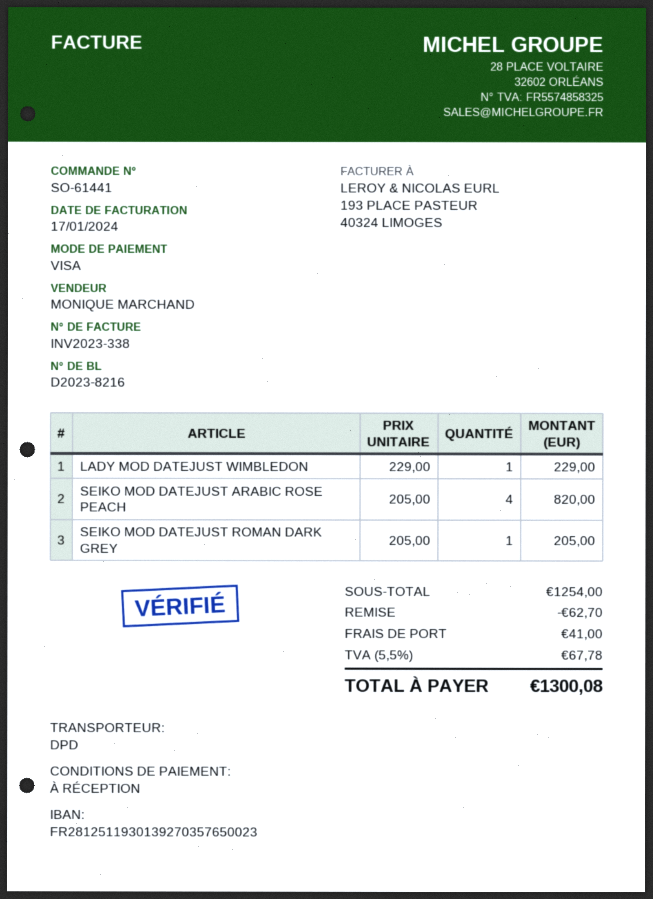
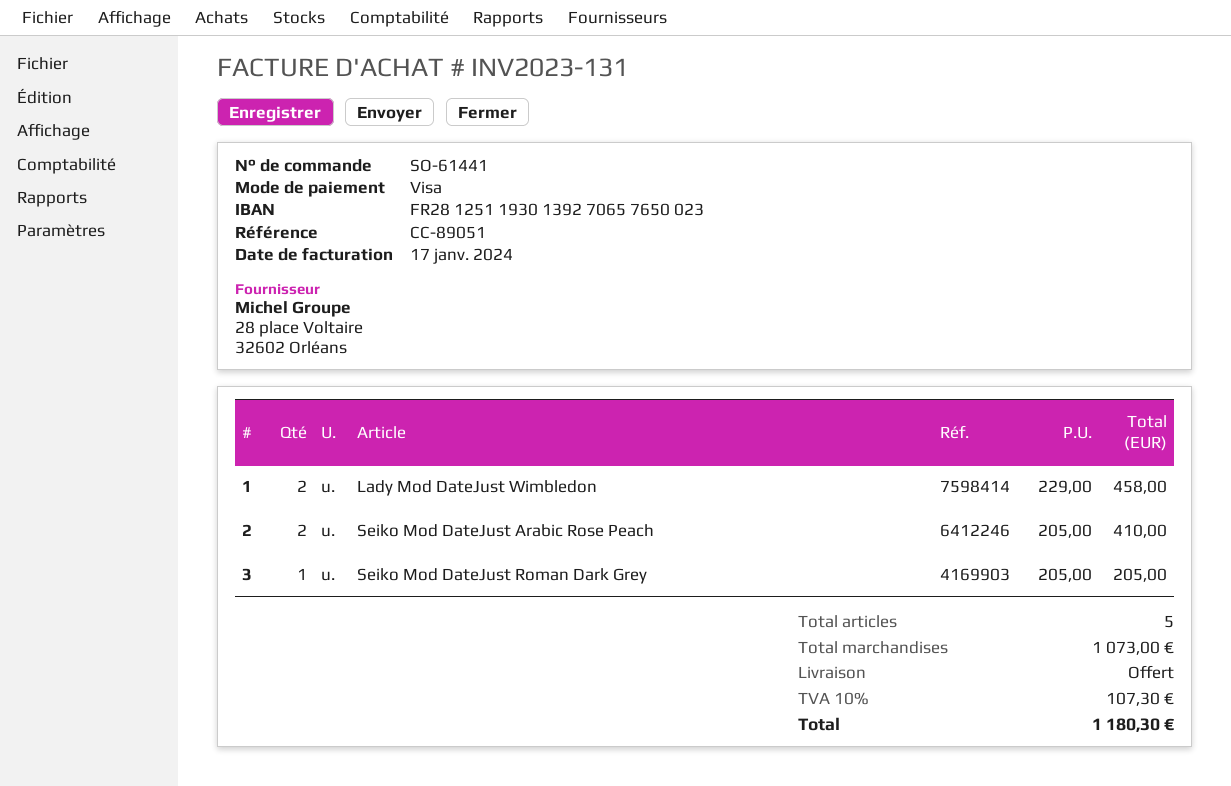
invoice number: INV2023-338 -> INV2023-131
bank account: FR2812511930139270357650023 -> FR2812511930139270657650023
LADY MOD DATEJUST WIMBLEDON: 1 x 229.00 = 229.00 -> 2 x 229.00 = 458.00
SEIKO MOD DATEJUST ARABIC ROSE PEACH: 4 x 205.00 = 820.00 -> 2 x 205.00 = 410.00
subtotal: 1254.00 -> 1073.00
discount: 62.70 -> none
shipping: 41.00 -> 0.00
tax: 5.5% = 67.78 -> 10% = 107.30
total: 1300.08 -> 1180.30

